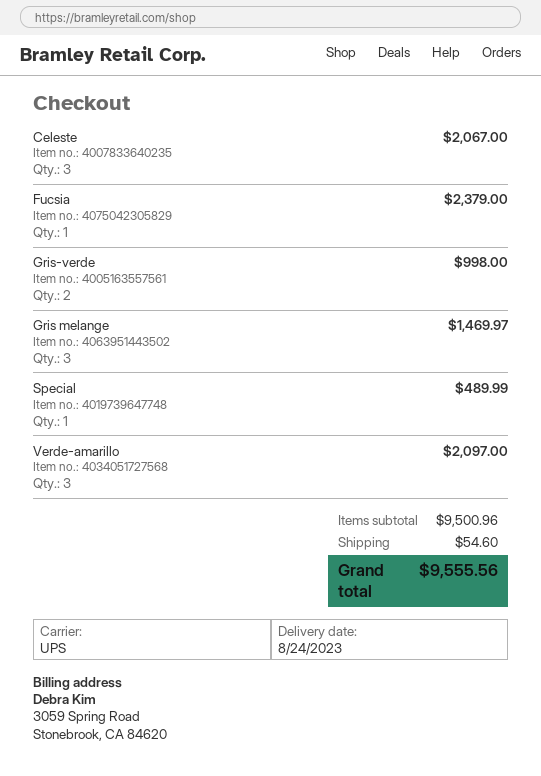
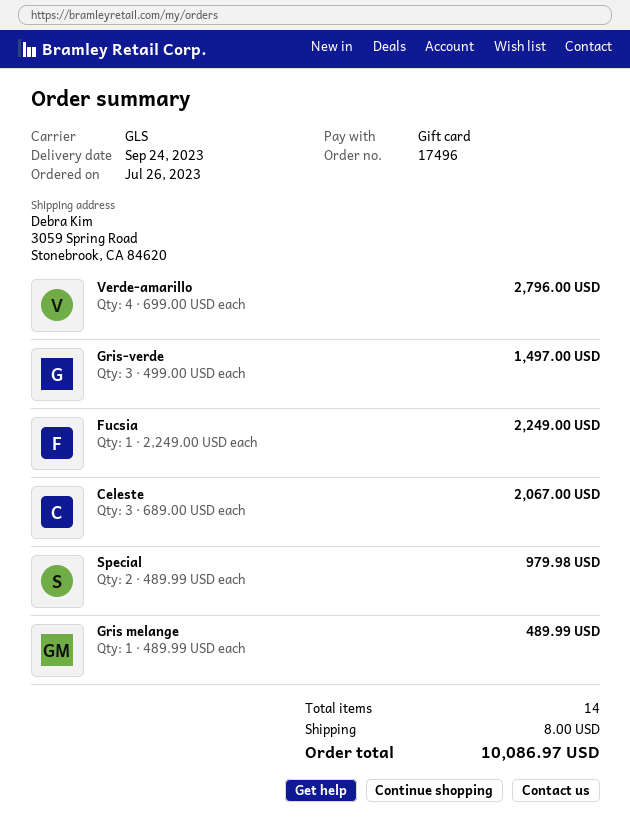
delivery date: 2023-08-24 -> 2023-09-24
shipping method: UPS -> GLS
Fucsia: 1 for 2379.00 -> 1 for 2249.00
Gris-verde: 2 for 998.00 -> 3 for 1497.00
Gris melange: 3 for 1469.97 -> 1 for 489.99
Special: 1 for 489.99 -> 2 for 979.98
Verde-amarillo: 3 for 2097.00 -> 4 for 2796.00
shipping: 54.60 -> 8.00
total: 9555.56 -> 10086.97

